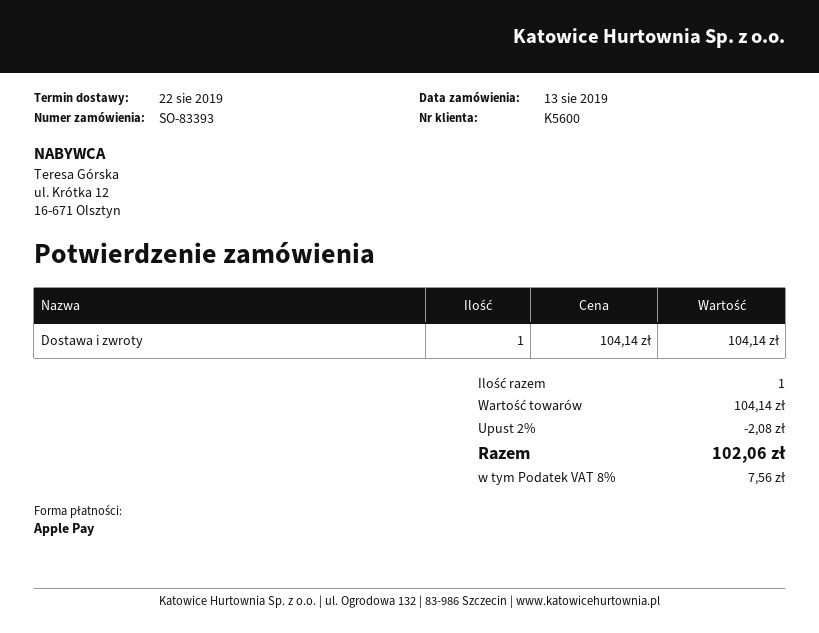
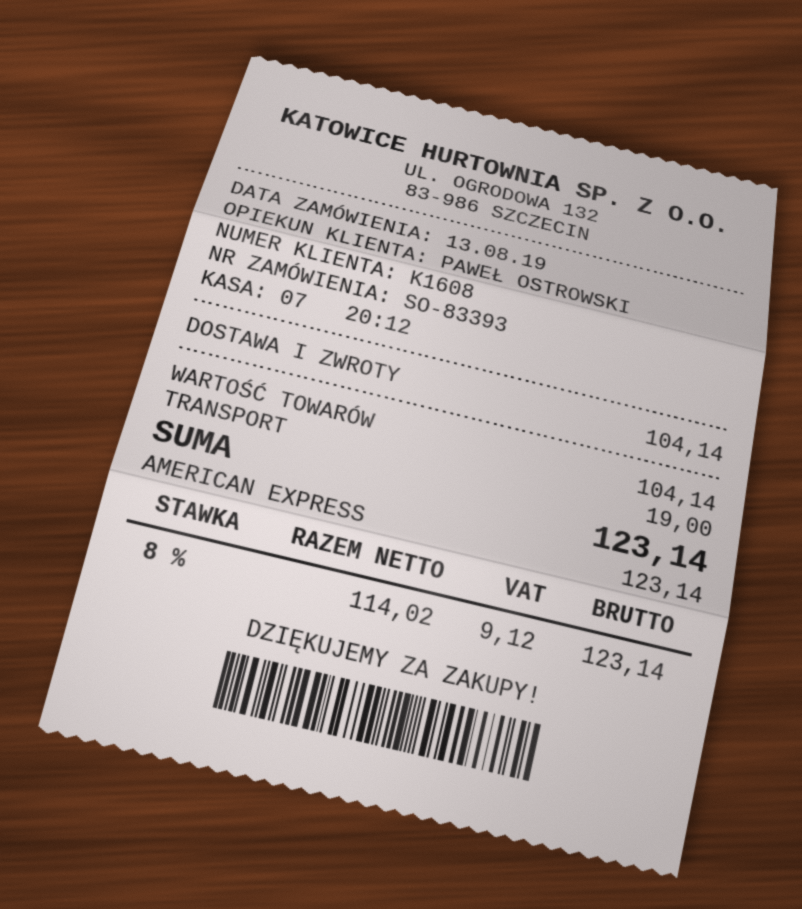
customer number: K5600 -> K1608
payment method: Apple Pay -> American Express
discount: 2% = 2.08 -> none
shipping: none -> 19.00
tax: 8% = 7.56 -> 8% = 9.12
total: 102.06 -> 123.14

